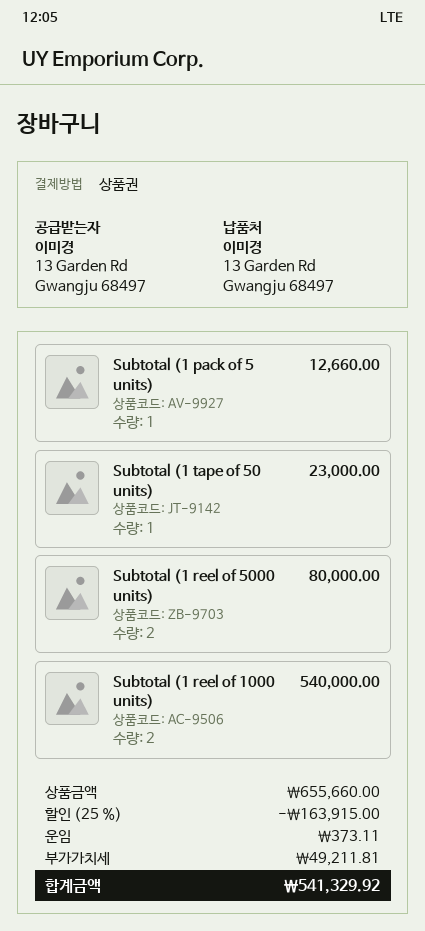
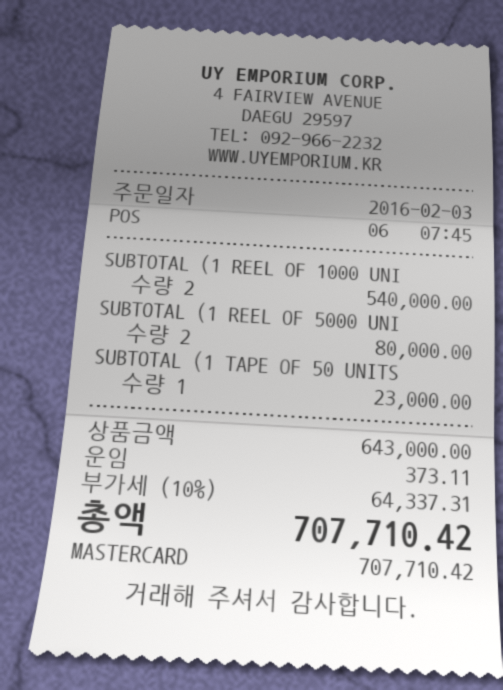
payment method: gift card -> Mastercard
Subtotal (1 pack of 5 units): 1 for 12660.00 -> none
subtotal: 655660.00 -> 643000.00
discount: 25% = 163915.00 -> none
tax: 49211.81 -> 64337.31
total: 541329.92 -> 707710.42

